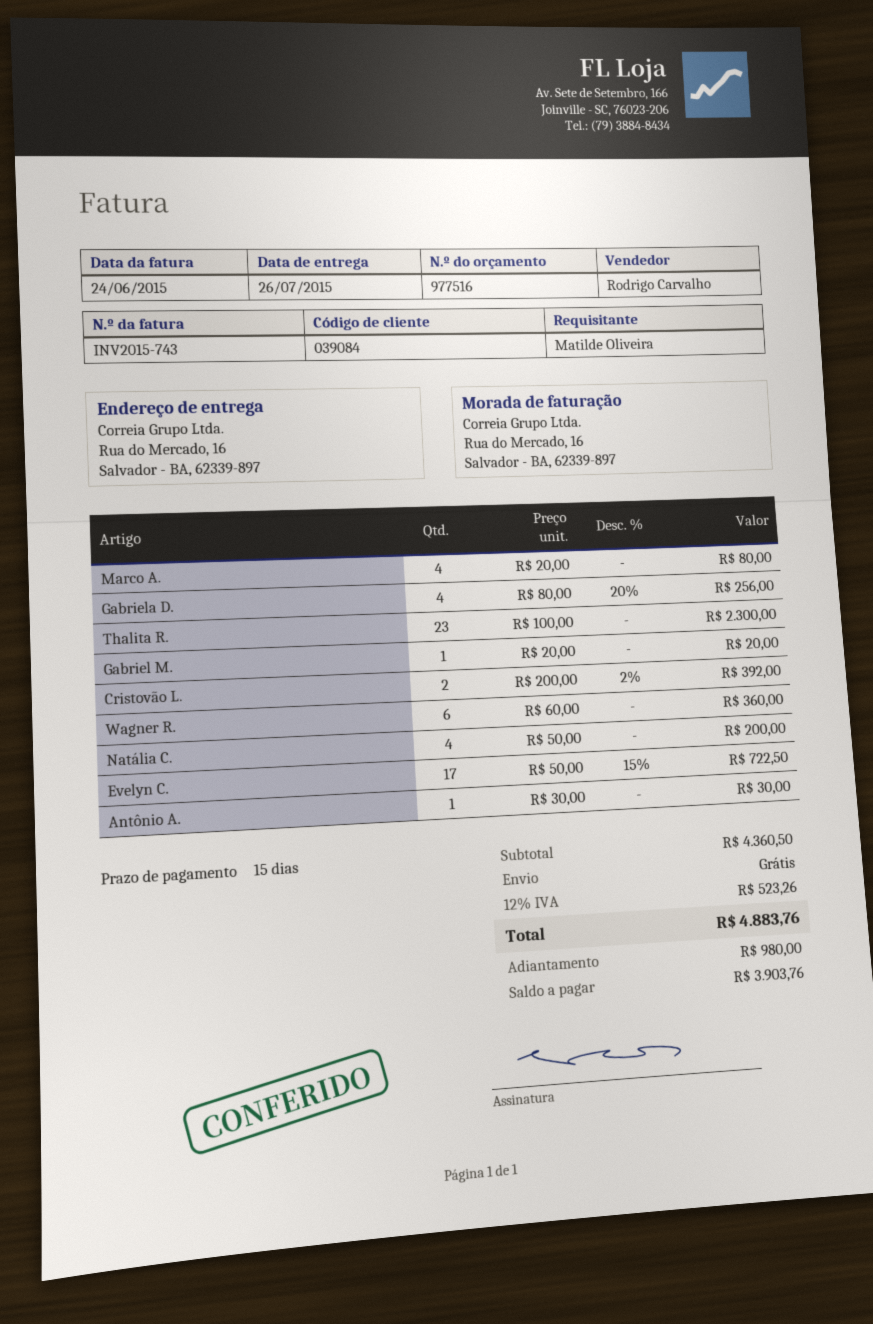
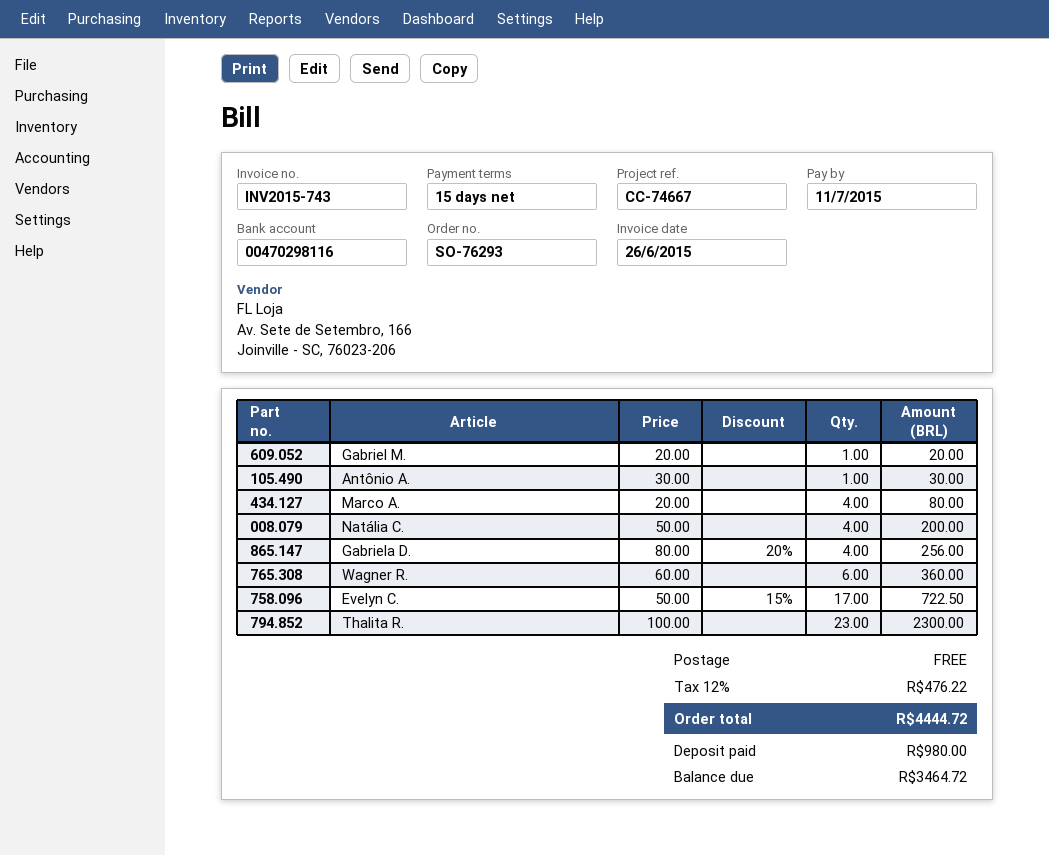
invoice date: 2015-06-24 -> 2015-06-26
Cristovão L.: 2 x 200.00 - 2% = 392.00 -> none
tax: 12% = 523.26 -> 12% = 476.22
total: 4883.76 -> 4444.72
balance: 3903.76 -> 3464.72

